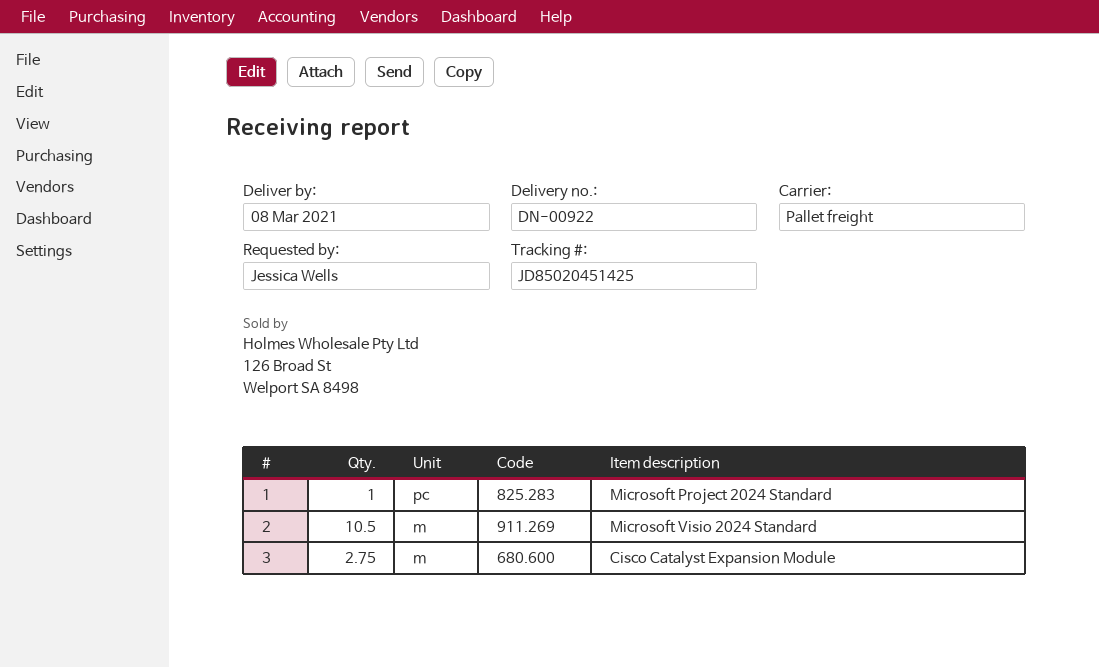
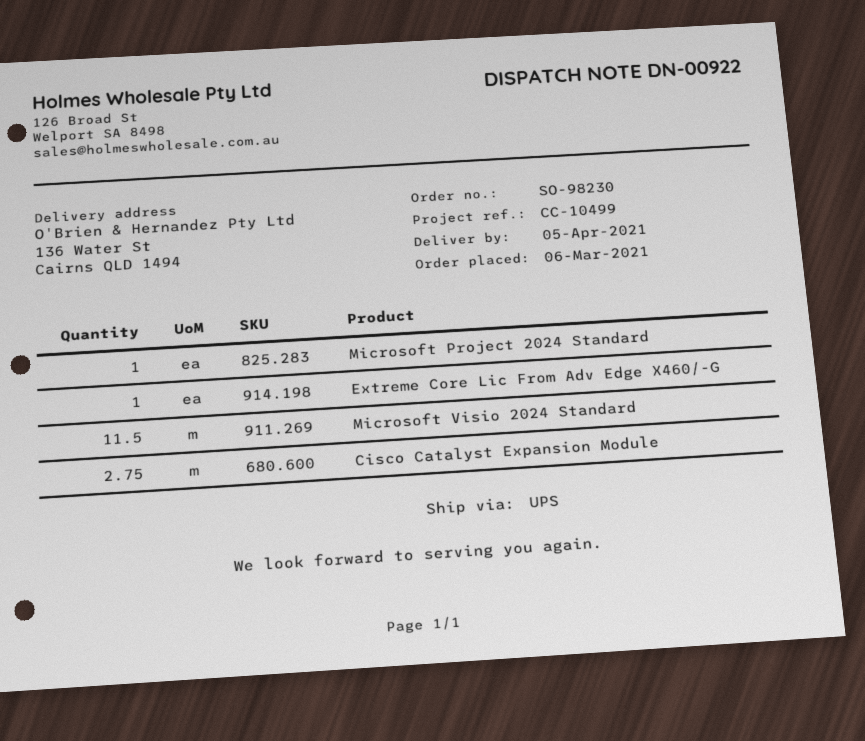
delivery date: 2021-03-08 -> 2021-04-05
shipping method: pallet freight -> UPS
Microsoft Visio 2024 Standard: 10.5 -> 11.5
Extreme Core Lic From Adv Edge X460/-G: none -> 1

